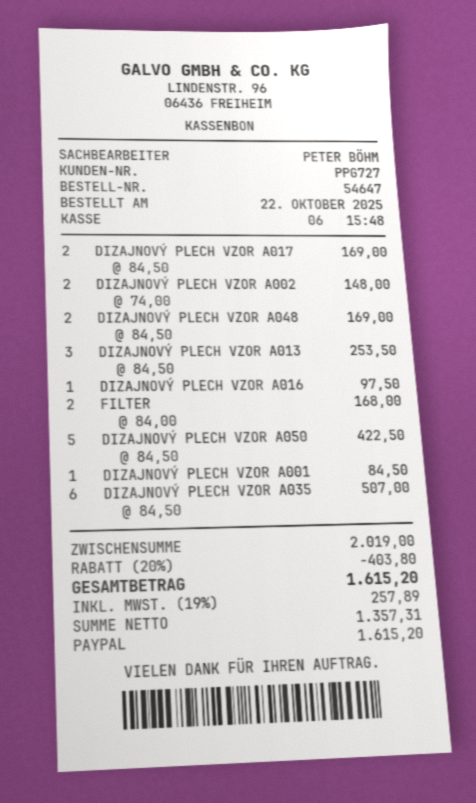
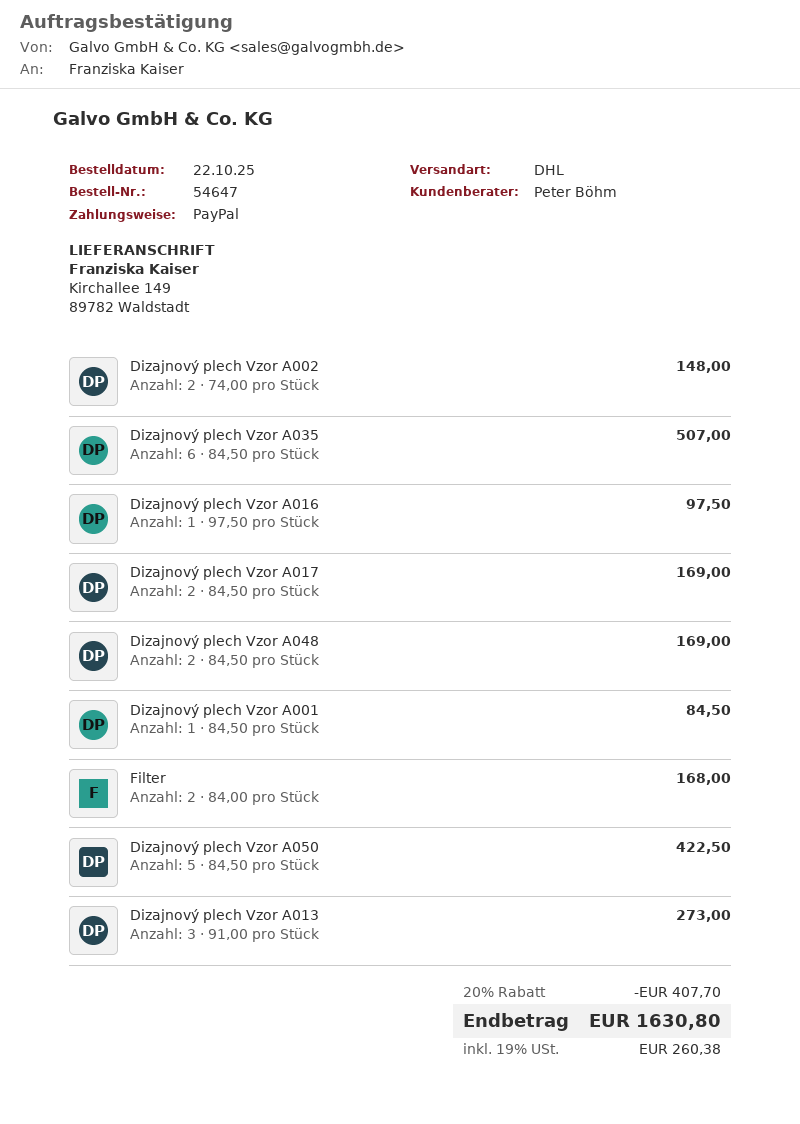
DIZAJNOVÝ PLECH VZOR A013: 3 x 84.50 = 253.50 -> 3 x 91.00 = 273.00
discount: 20% = 403.80 -> 20% = 407.70
tax: 19% = 257.89 -> 19% = 260.38
total: 1615.20 -> 1630.80

